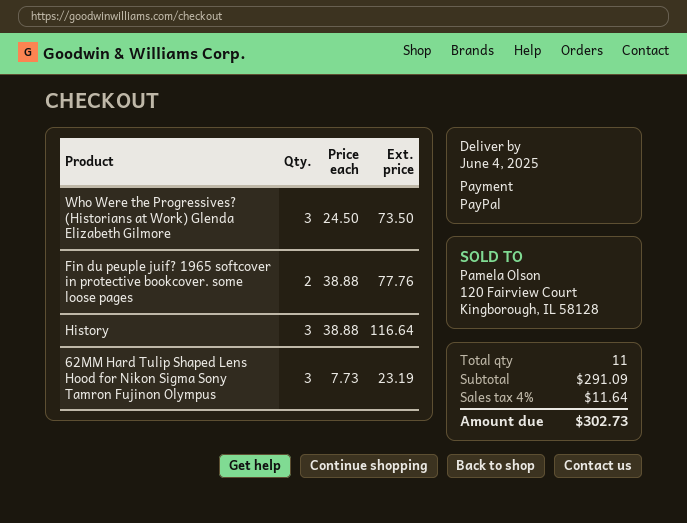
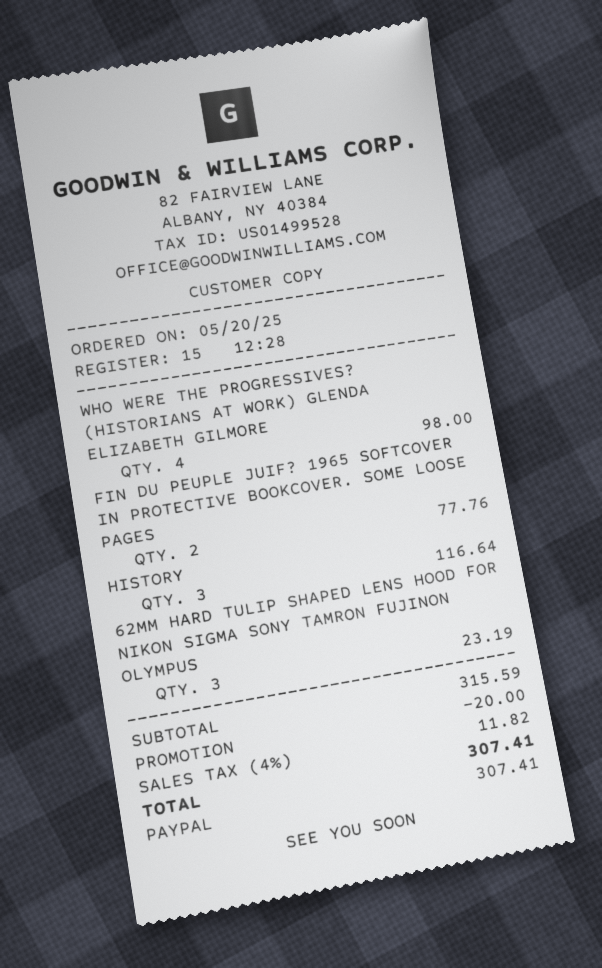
Who Were the Progressives? (Historians at Work) Glenda Elizabeth Gilmore: 3 for 73.50 -> 4 for 98.00
subtotal: 291.09 -> 315.59
discount: none -> 20.00
tax: 4% = 11.64 -> 4% = 11.82
total: 302.73 -> 307.41

